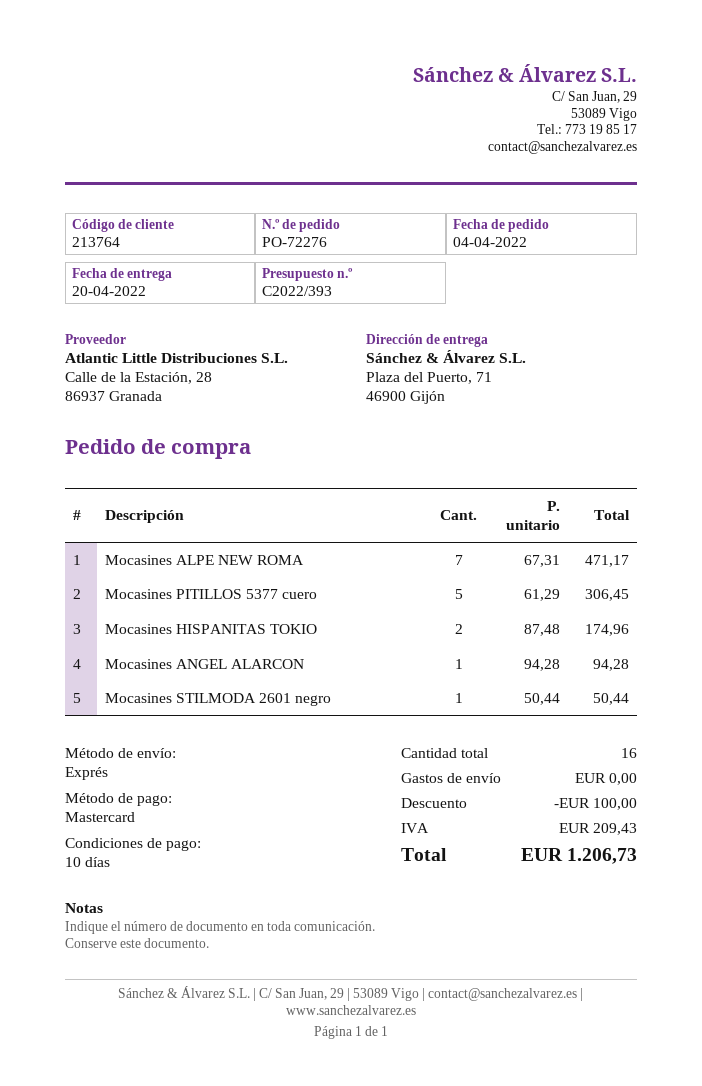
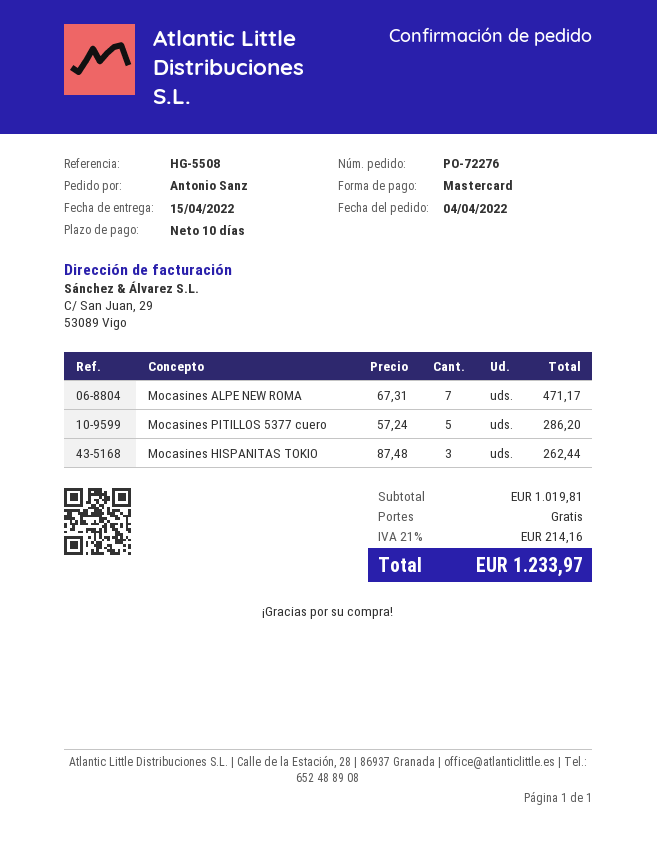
delivery date: 2022-04-20 -> 2022-04-15
Mocasines PITILLOS 5377 cuero: 5 x 61.29 = 306.45 -> 5 x 57.24 = 286.20
Mocasines HISPANITAS TOKIO: 2 x 87.48 = 174.96 -> 3 x 87.48 = 262.44
Mocasines ANGEL ALARCON: 1 x 94.28 = 94.28 -> none
Mocasines STILMODA 2601 negro: 1 x 50.44 = 50.44 -> none
discount: 100.00 -> none
tax: 209.43 -> 214.16
total: 1206.73 -> 1233.97

